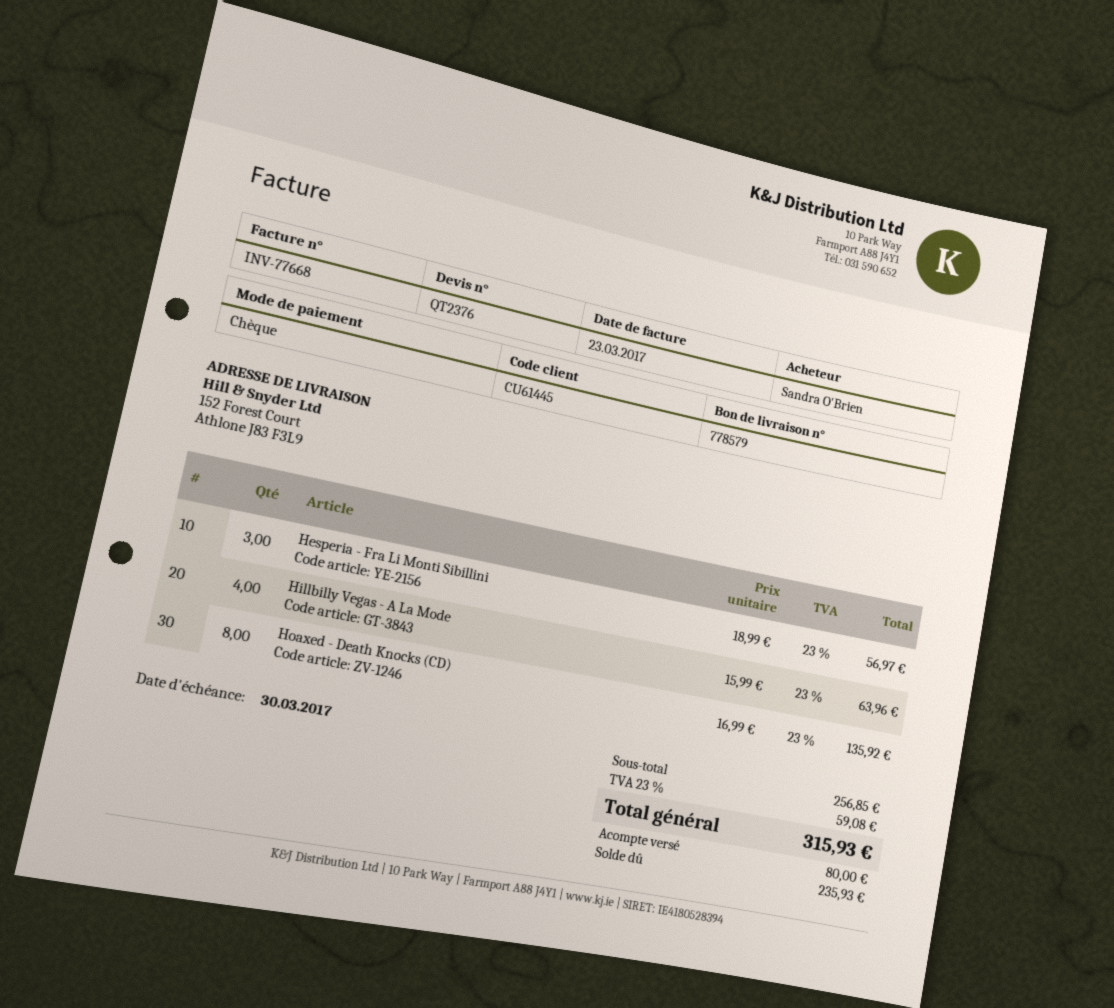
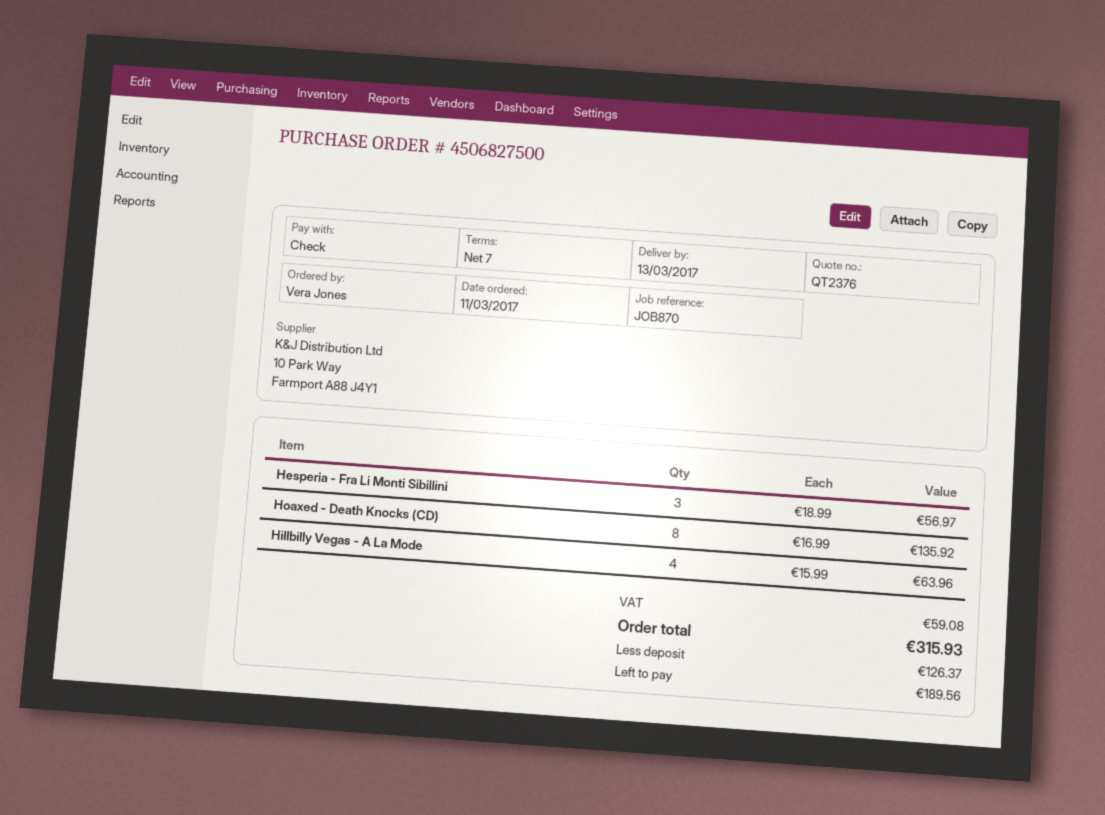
ordered by: Sandra O'Brien -> Vera Jones
deposit: 80.00 -> 126.37
balance: 235.93 -> 189.56

